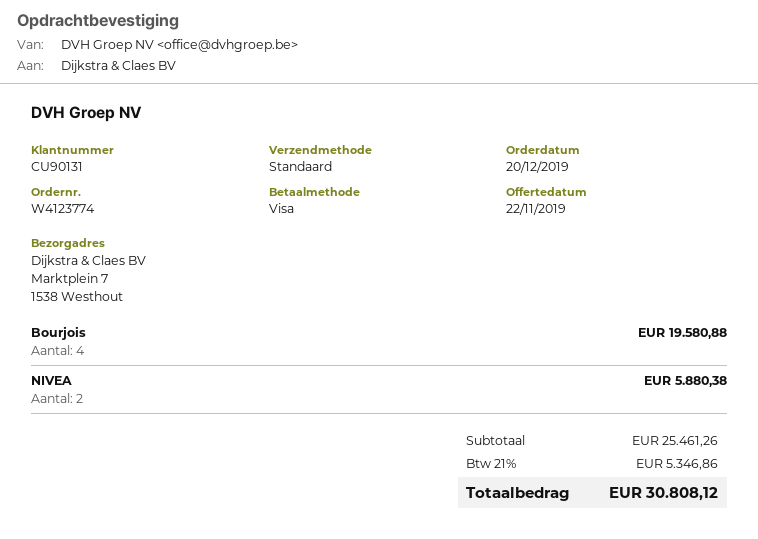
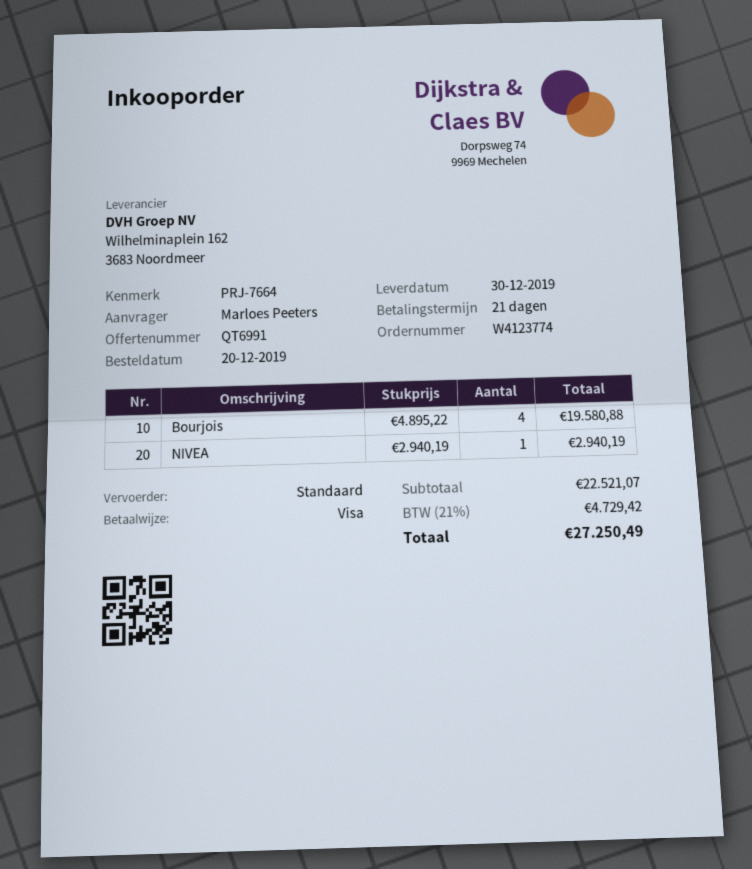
NIVEA: 2 for 5880.38 -> 1 for 2940.19
subtotal: 25461.26 -> 22521.07
tax: 21% = 5346.86 -> 21% = 4729.42
total: 30808.12 -> 27250.49

